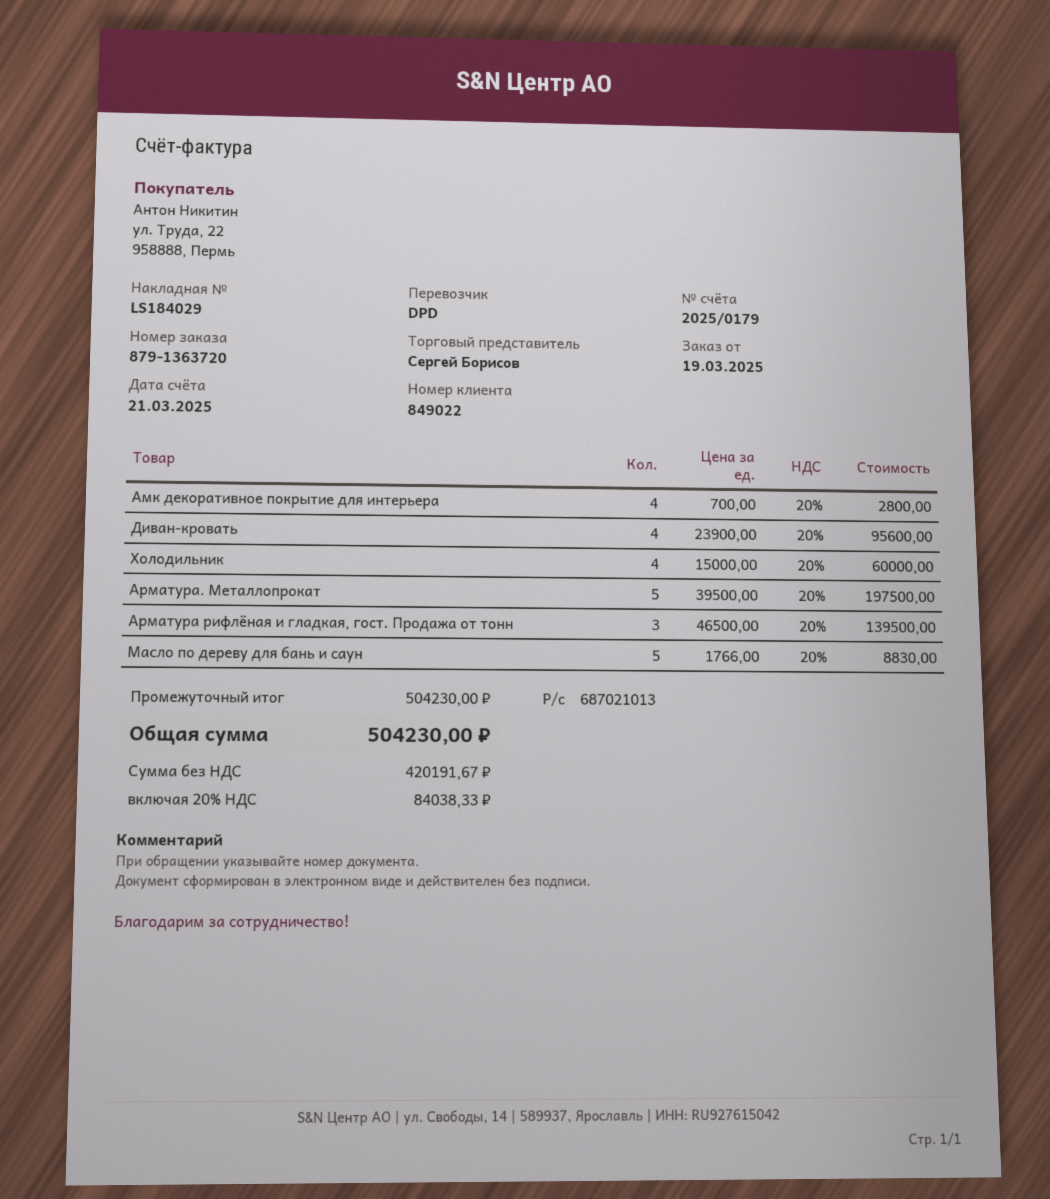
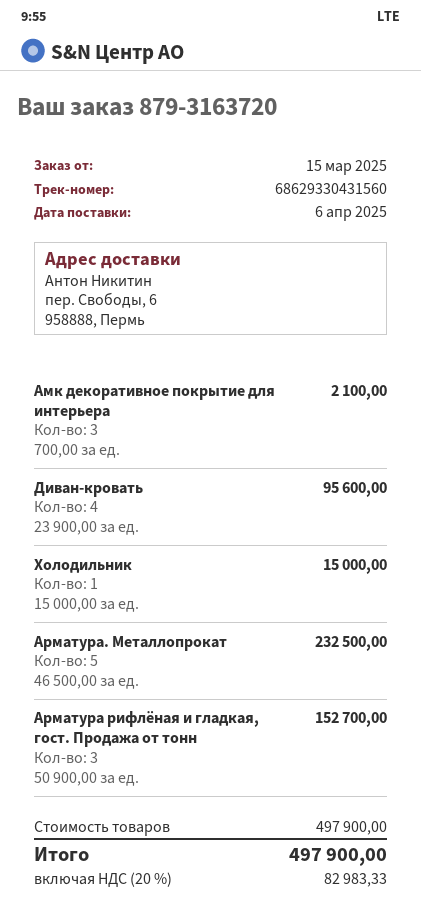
order number: 879-1363720 -> 879-3163720
order date: 2025-03-19 -> 2025-03-15
Амк декоративное покрытие для интерьера: 4 x 700.00 = 2800.00 -> 3 x 700.00 = 2100.00
Холодильник: 4 x 15000.00 = 60000.00 -> 1 x 15000.00 = 15000.00
Арматура. Металлопрокат: 5 x 39500.00 = 197500.00 -> 5 x 46500.00 = 232500.00
Арматура рифлёная и гладкая, гост. Продажа от тонн: 3 x 46500.00 = 139500.00 -> 3 x 50900.00 = 152700.00
Масло по дереву для бань и саун: 5 x 1766.00 = 8830.00 -> none
subtotal: 504230.00 -> 497900.00
tax: 20% = 84038.33 -> 20% = 82983.33
total: 504230.00 -> 497900.00

